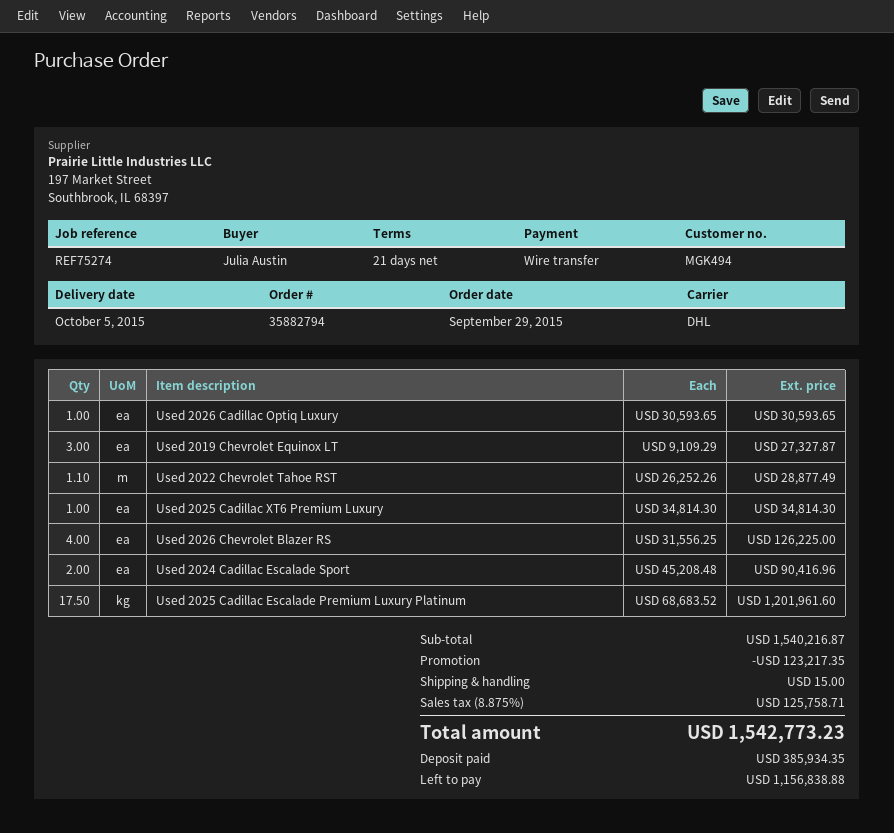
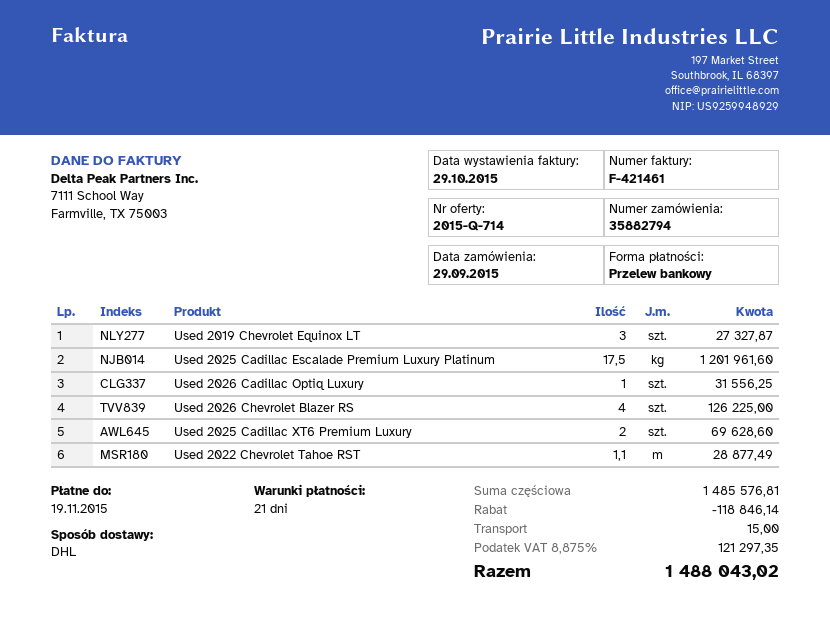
Used 2026 Cadillac Optiq Luxury: 1 for 30593.65 -> 1 for 31556.25
Used 2025 Cadillac XT6 Premium Luxury: 1 for 34814.30 -> 2 for 69628.60
Used 2024 Cadillac Escalade Sport: 2 for 90416.96 -> none
subtotal: 1540216.87 -> 1485576.81
discount: 123217.35 -> 118846.14
tax: 8.875% = 125758.71 -> 8.875% = 121297.35
total: 1542773.23 -> 1488043.02

